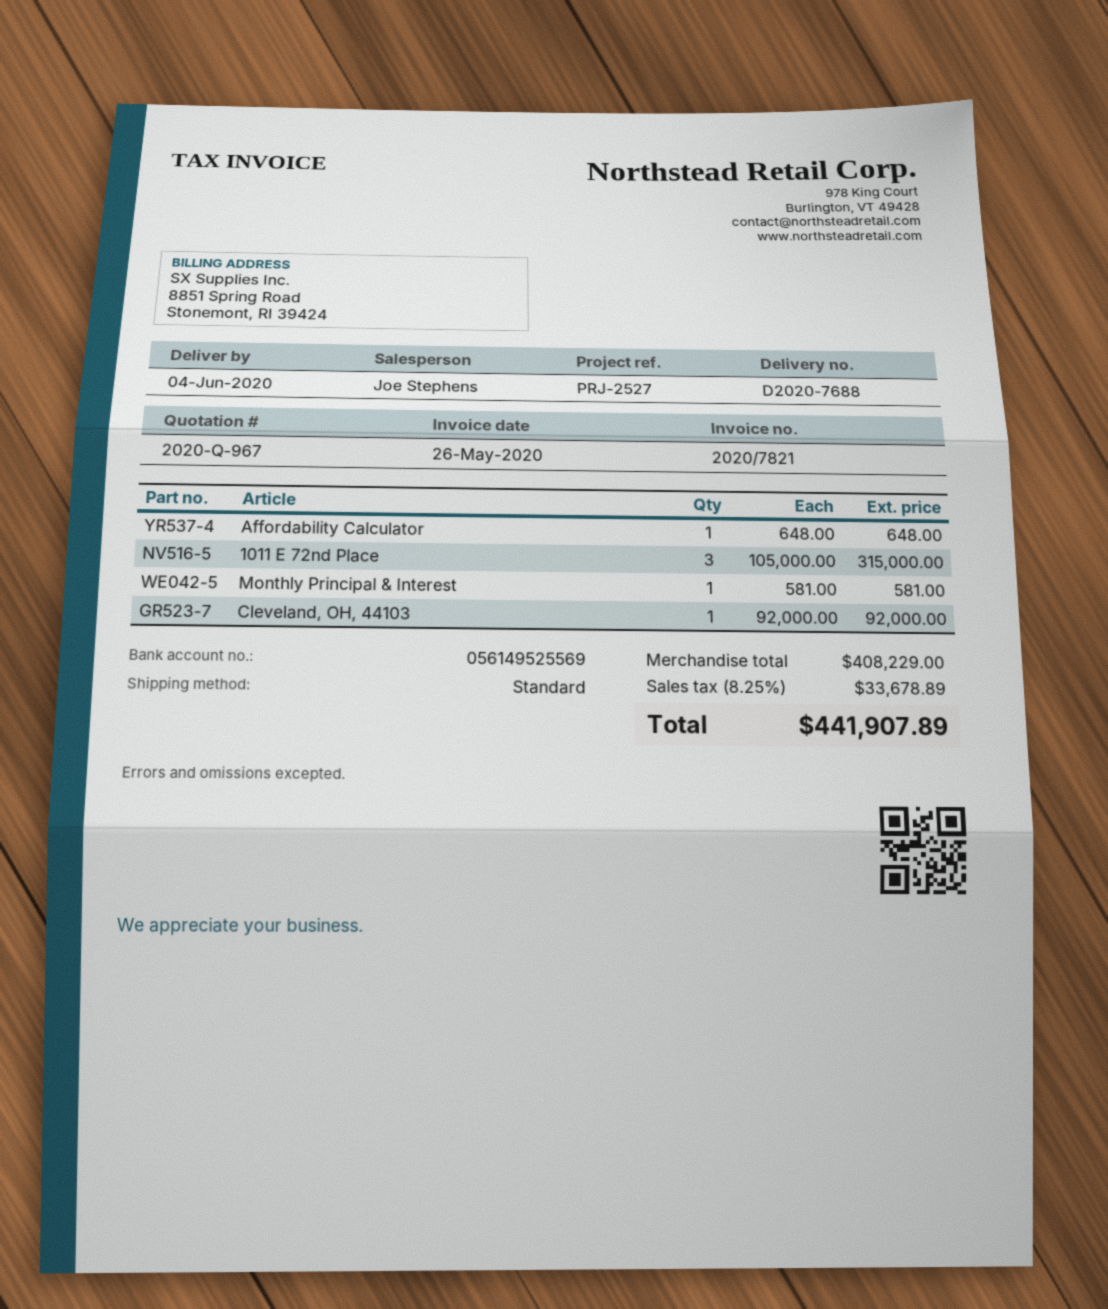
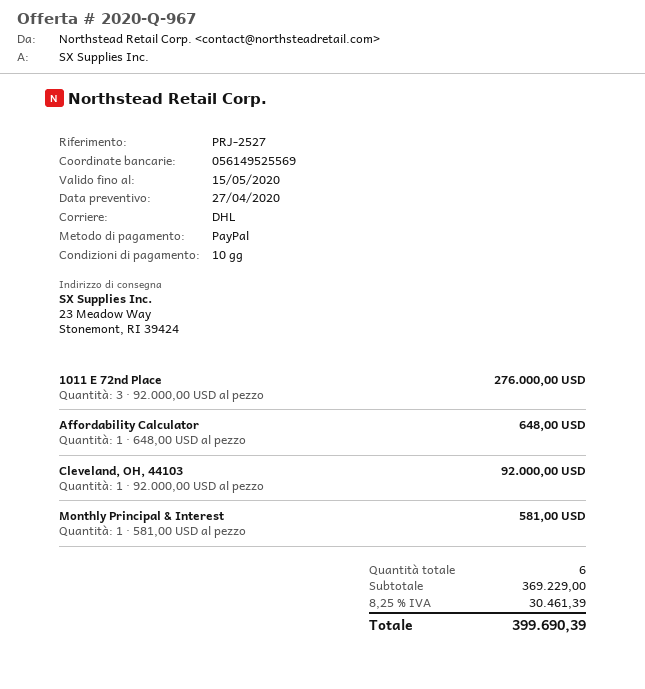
shipping method: standard -> DHL
1011 E 72nd Place: 3 x 105000.00 = 315000.00 -> 3 x 92000.00 = 276000.00
subtotal: 408229.00 -> 369229.00
tax: 8.25% = 33678.89 -> 8.25% = 30461.39
total: 441907.89 -> 399690.39

